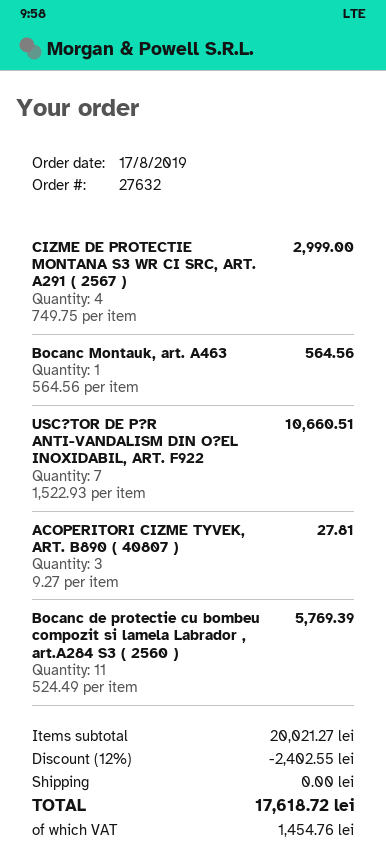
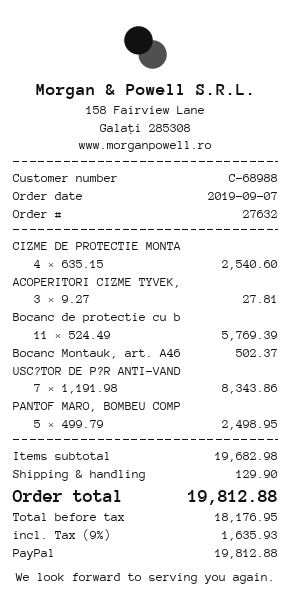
order date: 2019-08-17 -> 2019-09-07
CIZME DE PROTECTIE MONTANA S3 WR CI SRC, ART. A291 ( 2567 ): 4 x 749.75 = 2999.00 -> 4 x 635.15 = 2540.60
Bocanc Montauk, art. A463: 1 x 564.56 = 564.56 -> 1 x 502.37 = 502.37
USC?TOR DE P?R ANTI-VANDALISM DIN O?EL INOXIDABIL, ART. F922: 7 x 1522.93 = 10660.51 -> 7 x 1191.98 = 8343.86
PANTOF MARO, BOMBEU COMP: none -> 5 x 499.79 = 2498.95
subtotal: 20021.27 -> 19682.98
discount: 12% = 2402.55 -> none
shipping: 0.00 -> 129.90
tax: 1454.76 -> 1635.93
total: 17618.72 -> 19812.88

